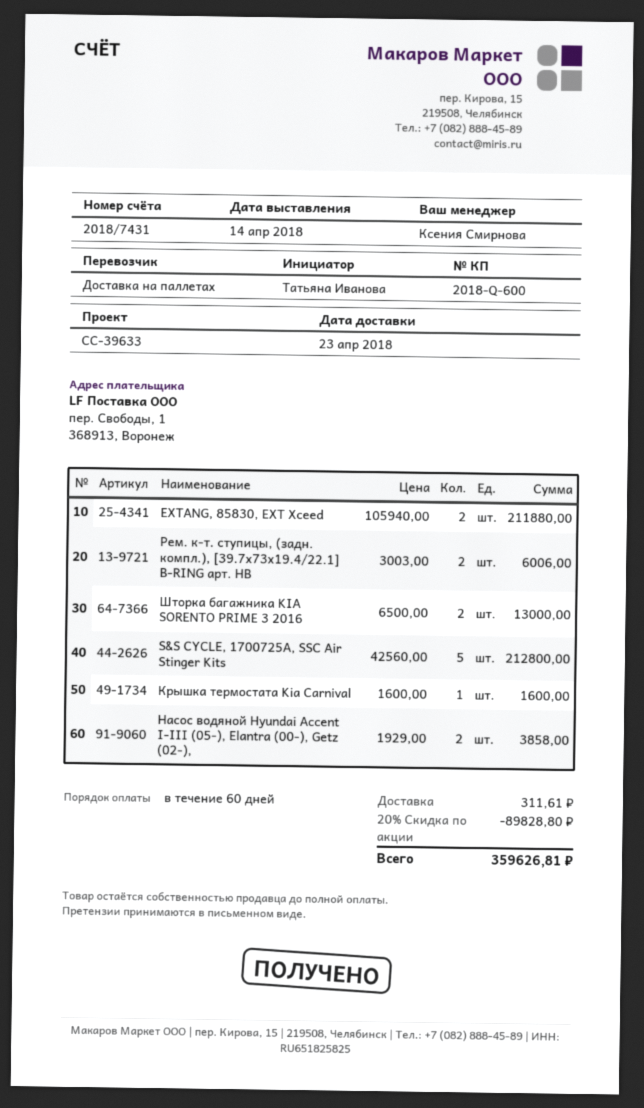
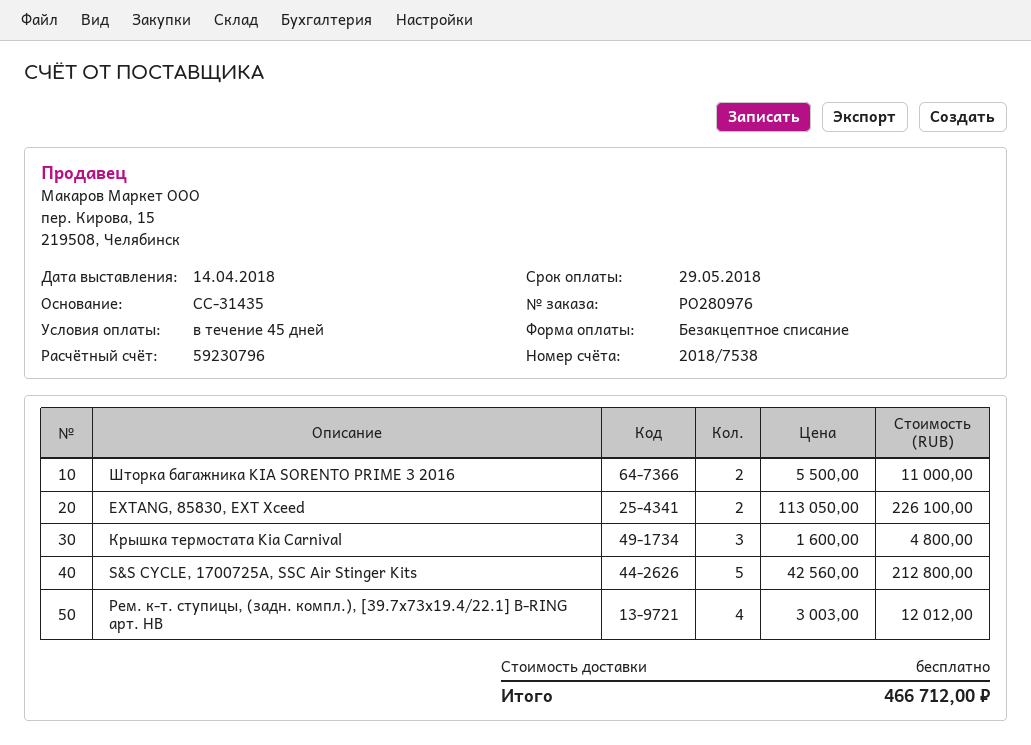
invoice number: 2018/7431 -> 2018/7538
payment terms: 60 days -> 45 days
reference: CC-39633 -> CC-31435
EXTANG, 85830, EXT Xceed: 2 x 105940.00 = 211880.00 -> 2 x 113050.00 = 226100.00
Рем. к-т. ступицы, (задн. компл.), [39.7x73x19.4/22.1] B-RING арт. HB: 2 x 3003.00 = 6006.00 -> 4 x 3003.00 = 12012.00
Шторка багажника KIA SORENTO PRIME 3 2016: 2 x 6500.00 = 13000.00 -> 2 x 5500.00 = 11000.00
Крышка термостата Kia Carnival: 1 x 1600.00 = 1600.00 -> 3 x 1600.00 = 4800.00
Насос водяной Hyundai Accent I-III (05-), Elantra (00-), Getz (02-),: 2 x 1929.00 = 3858.00 -> none
discount: 20% = 89828.80 -> none
shipping: 311.61 -> 0.00
total: 359626.81 -> 466712.00

